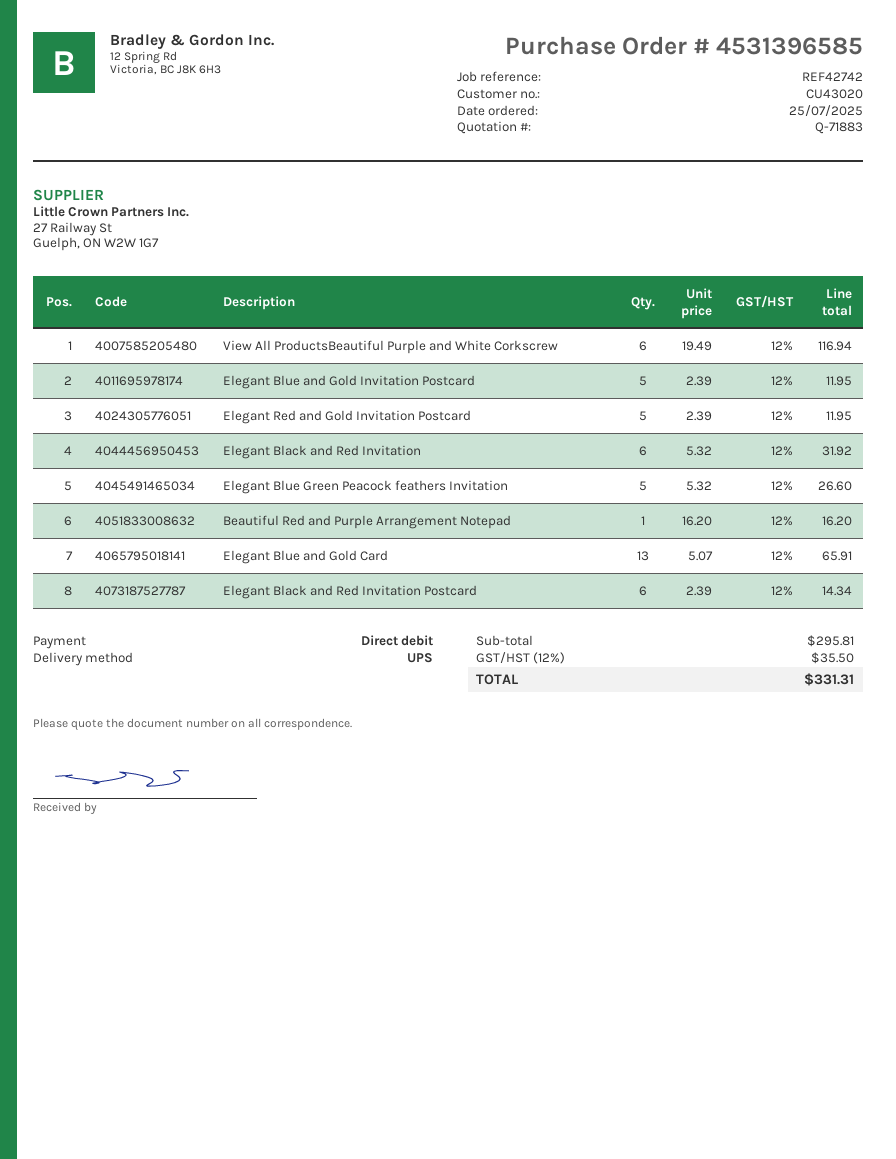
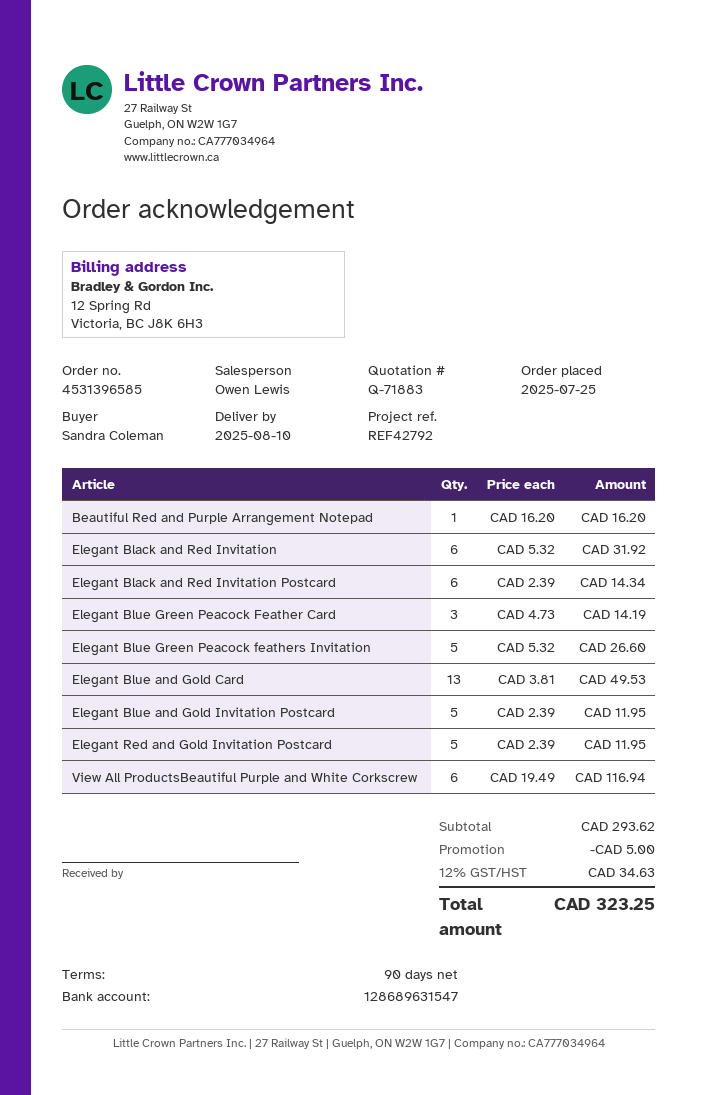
reference: REF42742 -> REF42792
Elegant Blue and Gold Card: 13 x 5.07 = 65.91 -> 13 x 3.81 = 49.53
Elegant Blue Green Peacock Feather Card: none -> 3 x 4.73 = 14.19
subtotal: 295.81 -> 293.62
discount: none -> 5.00
tax: 12% = 35.50 -> 12% = 34.63
total: 331.31 -> 323.25

